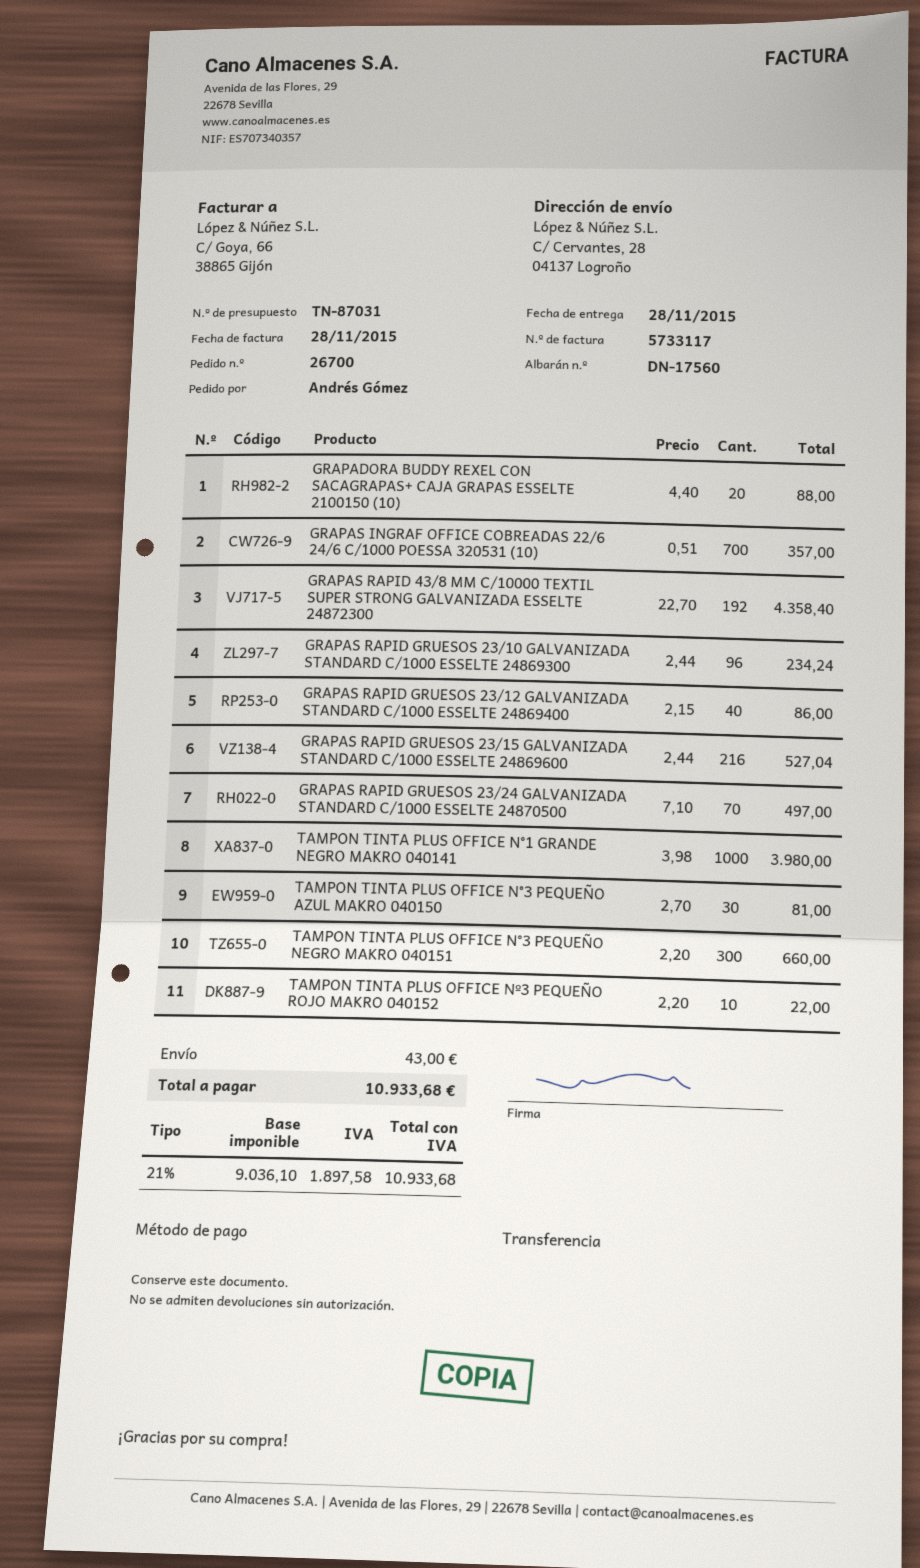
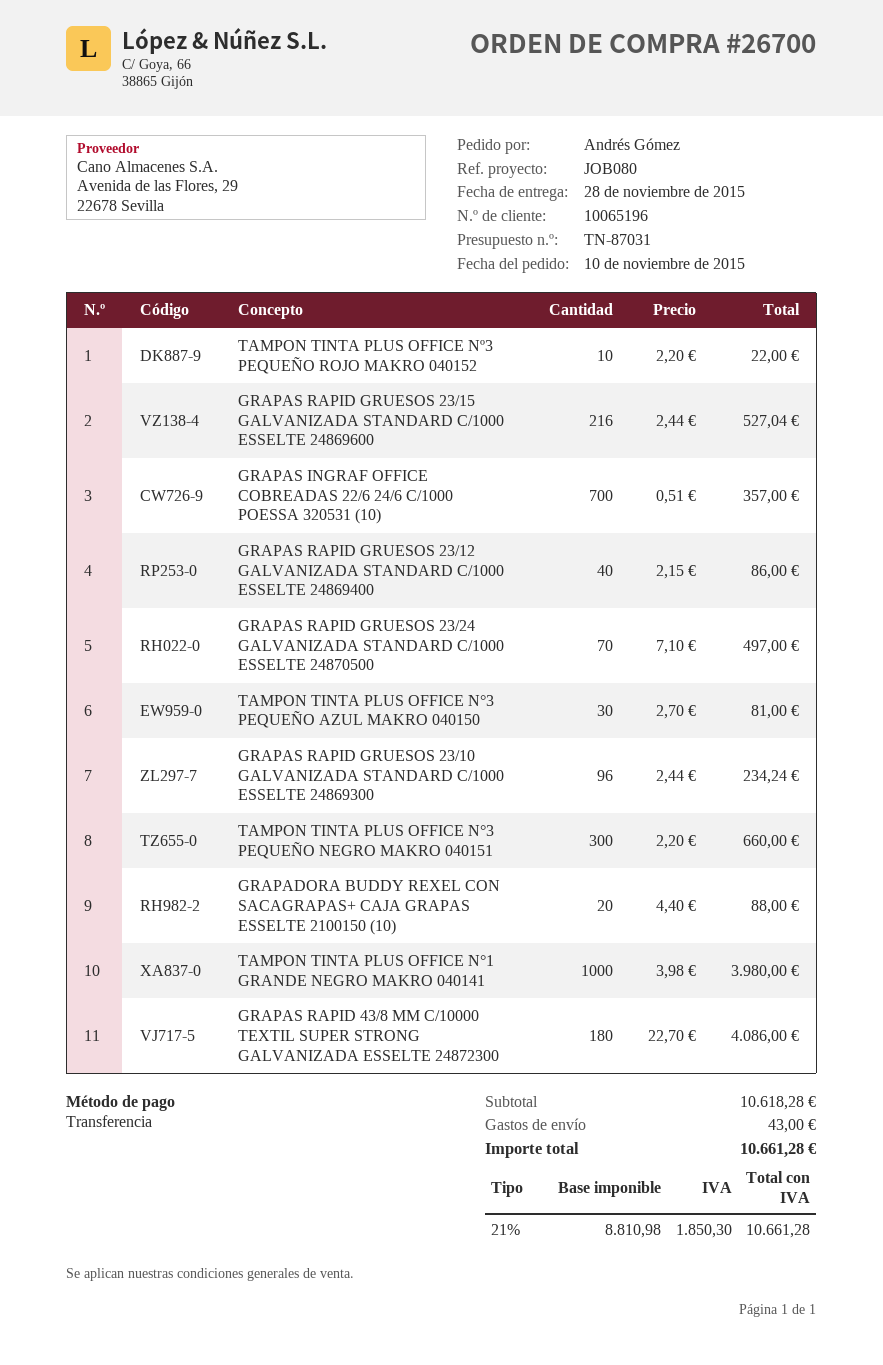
GRAPAS RAPID 43/8 MM C/10000 TEXTIL SUPER STRONG GALVANIZADA ESSELTE 24872300: 192 x 22.70 = 4358.40 -> 180 x 22.70 = 4086.00
net: 9036.10 -> 8810.98
tax: 21% = 1897.58 -> 21% = 1850.30
total: 10933.68 -> 10661.28

